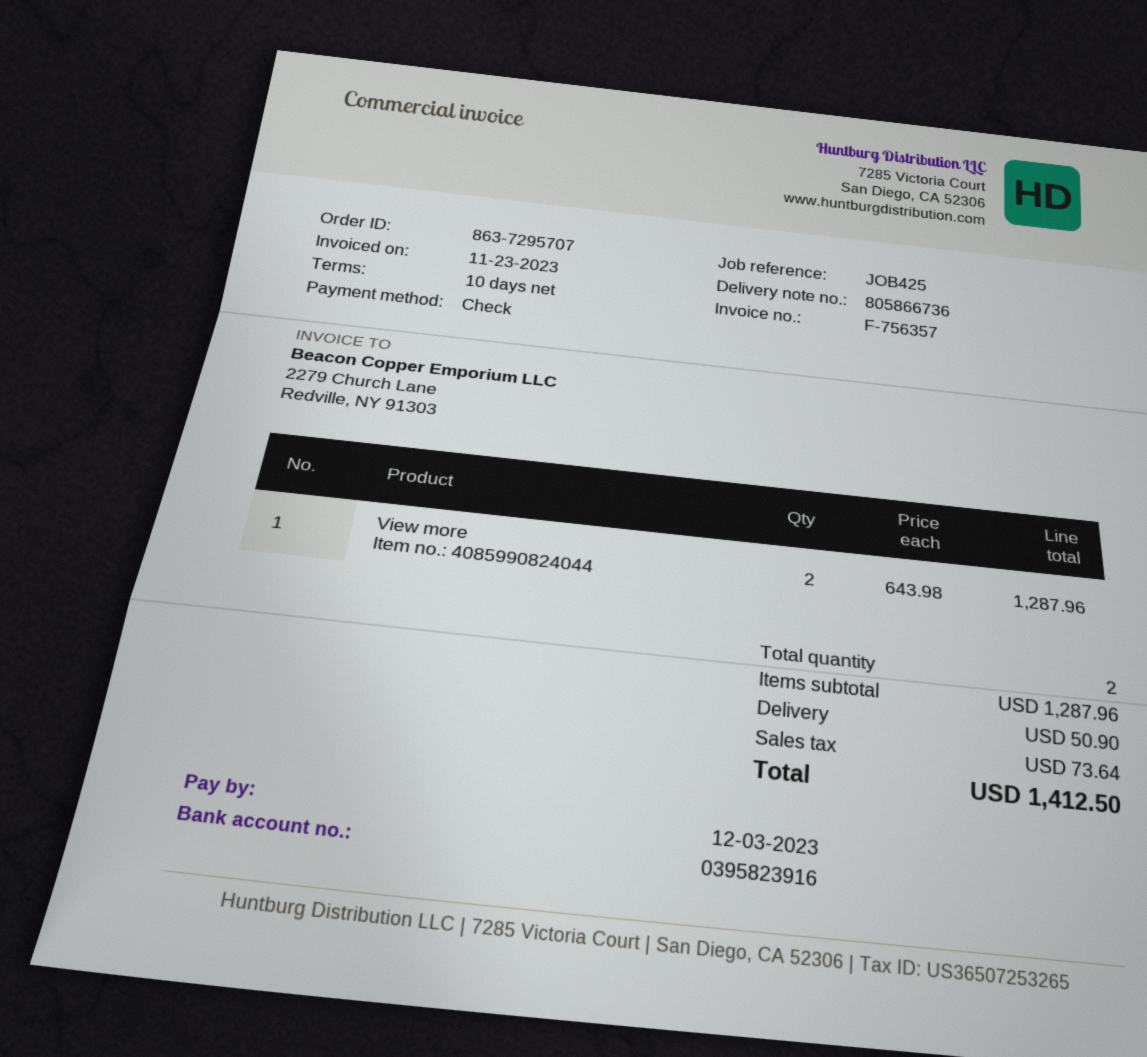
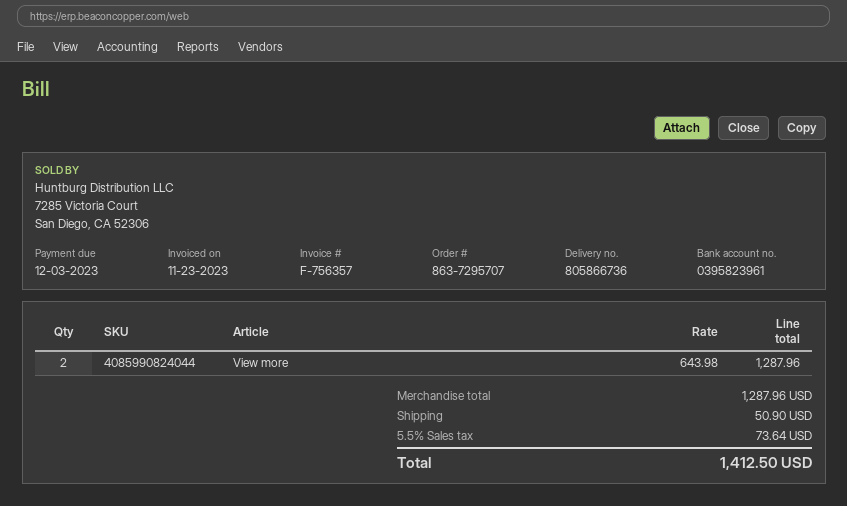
bank account: 0395823916 -> 0395823961

